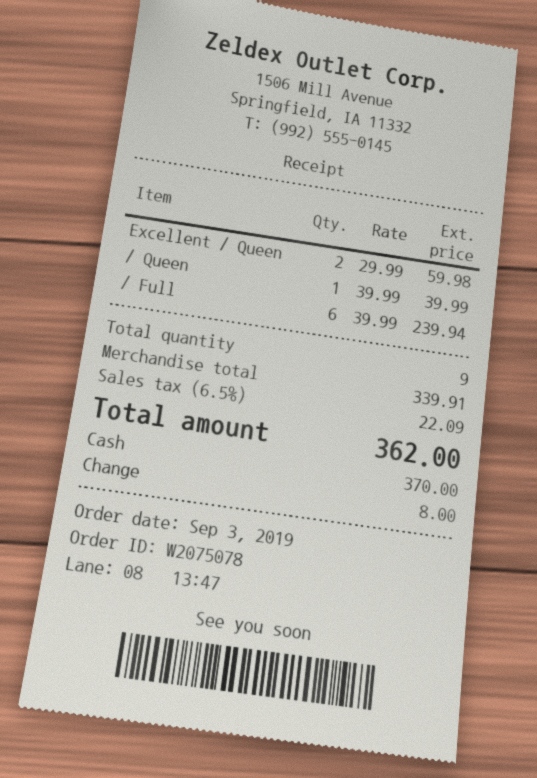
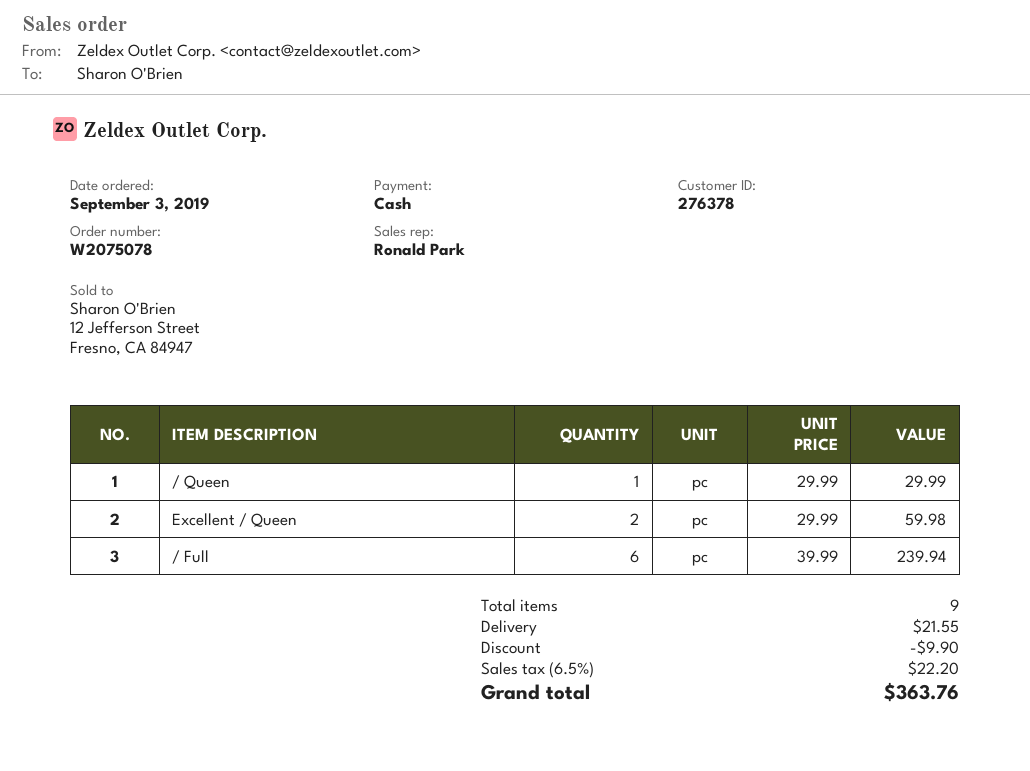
/ Queen: 1 x 39.99 = 39.99 -> 1 x 29.99 = 29.99
discount: none -> 9.90
shipping: none -> 21.55
tax: 6.5% = 22.09 -> 6.5% = 22.20
total: 362.00 -> 363.76

